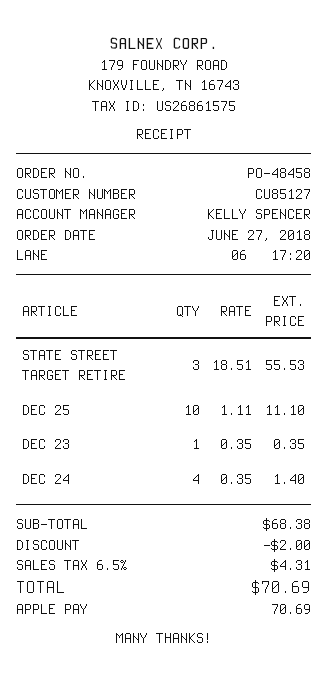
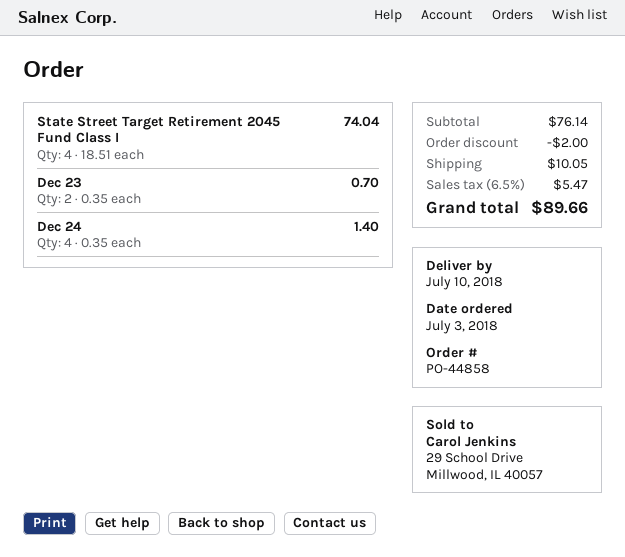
order number: PO-48458 -> PO-44858
order date: 2018-06-27 -> 2018-07-03
STATE STREET TARGET RETIRE: 3 x 18.51 = 55.53 -> 4 x 18.51 = 74.04
DEC 25: 10 x 1.11 = 11.10 -> none
DEC 23: 1 x 0.35 = 0.35 -> 2 x 0.35 = 0.70
subtotal: 68.38 -> 76.14
shipping: none -> 10.05
tax: 6.5% = 4.31 -> 6.5% = 5.47
total: 70.69 -> 89.66

